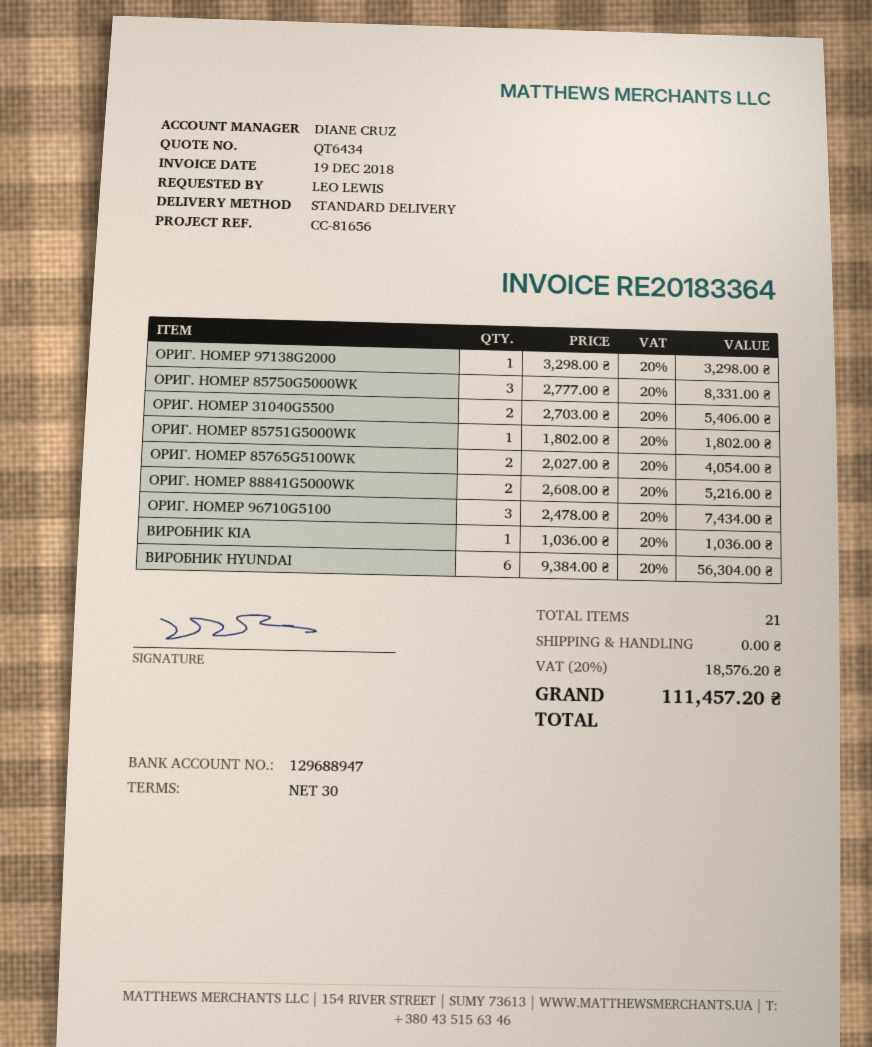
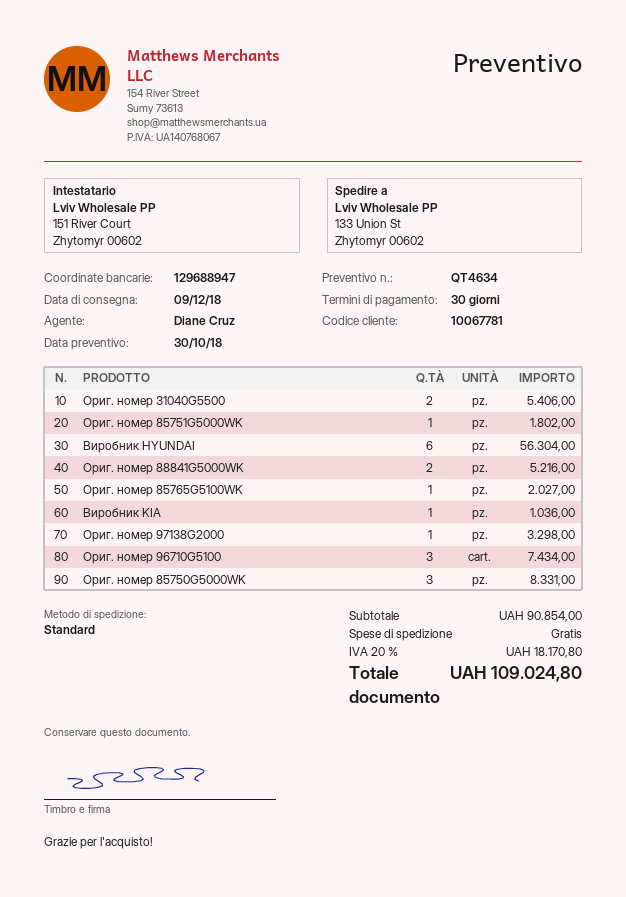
quote number: QT6434 -> QT4634
ОРИГ. НОМЕР 85765G5100WK: 2 for 4054.00 -> 1 for 2027.00
tax: 20% = 18576.20 -> 20% = 18170.80
total: 111457.20 -> 109024.80

